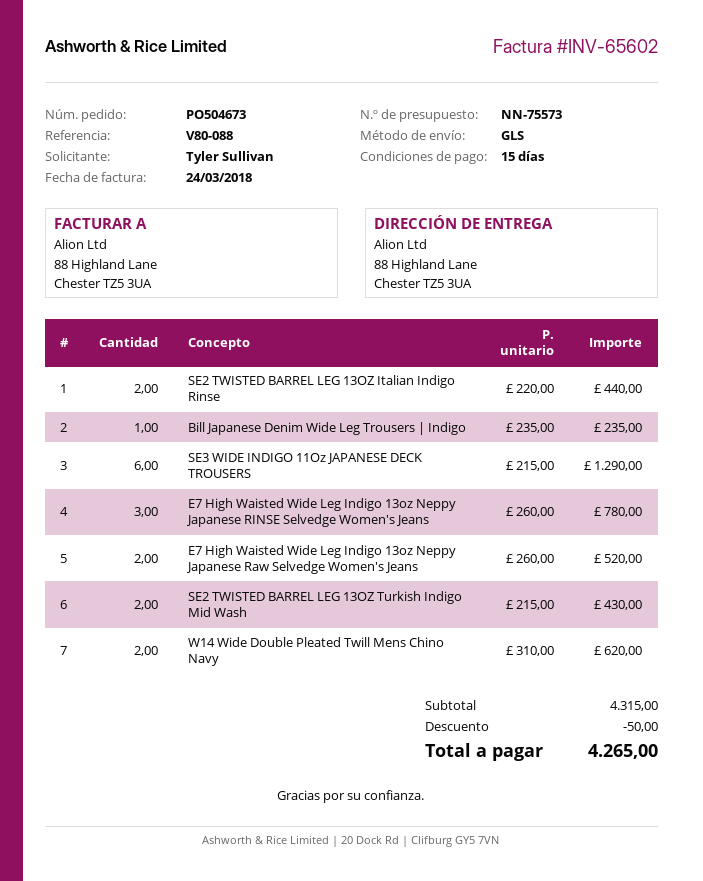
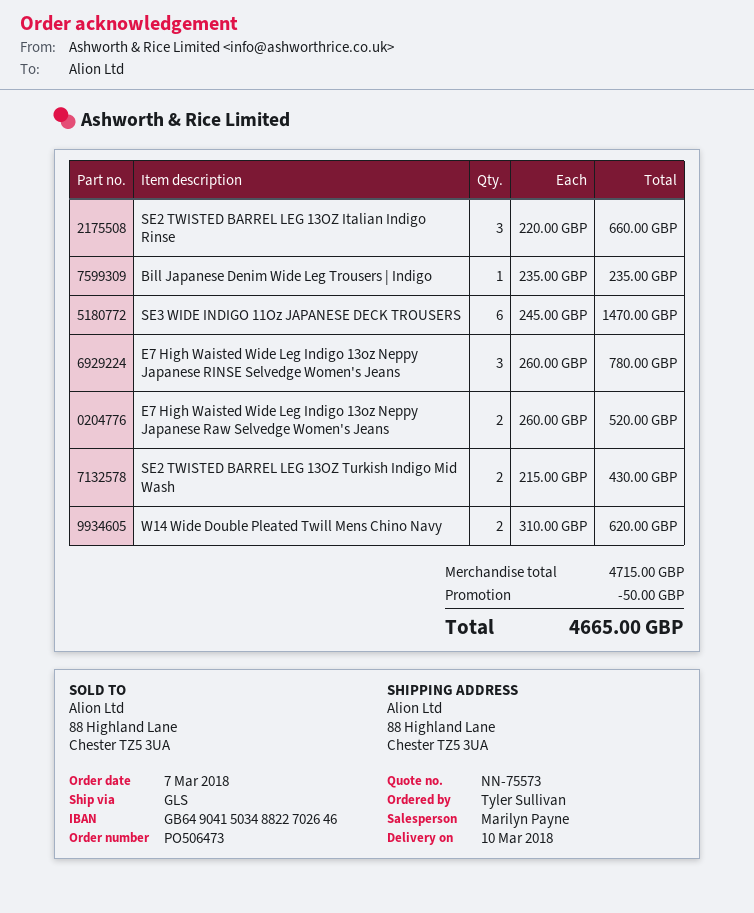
order number: PO504673 -> PO506473
SE2 TWISTED BARREL LEG 13OZ Italian Indigo Rinse: 2 x 220.00 = 440.00 -> 3 x 220.00 = 660.00
SE3 WIDE INDIGO 11Oz JAPANESE DECK TROUSERS: 6 x 215.00 = 1290.00 -> 6 x 245.00 = 1470.00
subtotal: 4315.00 -> 4715.00
total: 4265.00 -> 4665.00

